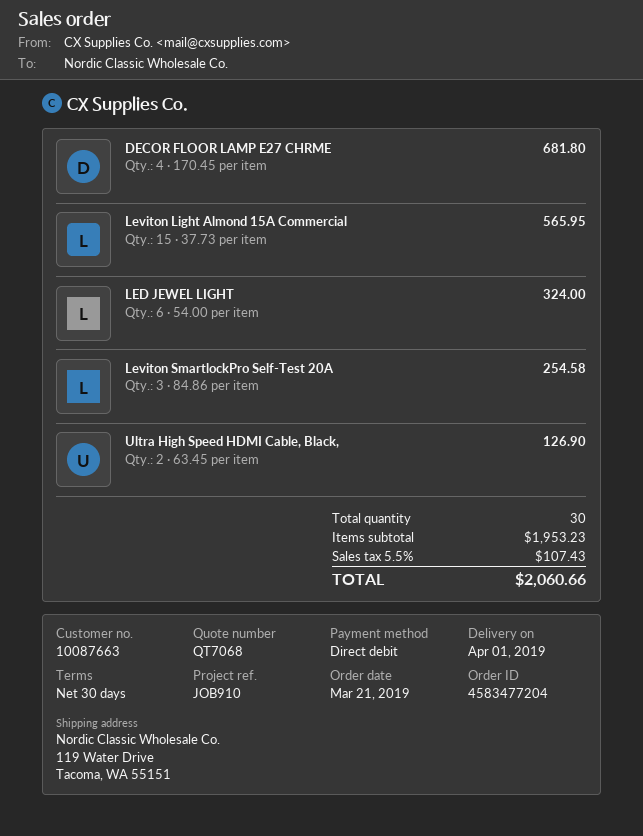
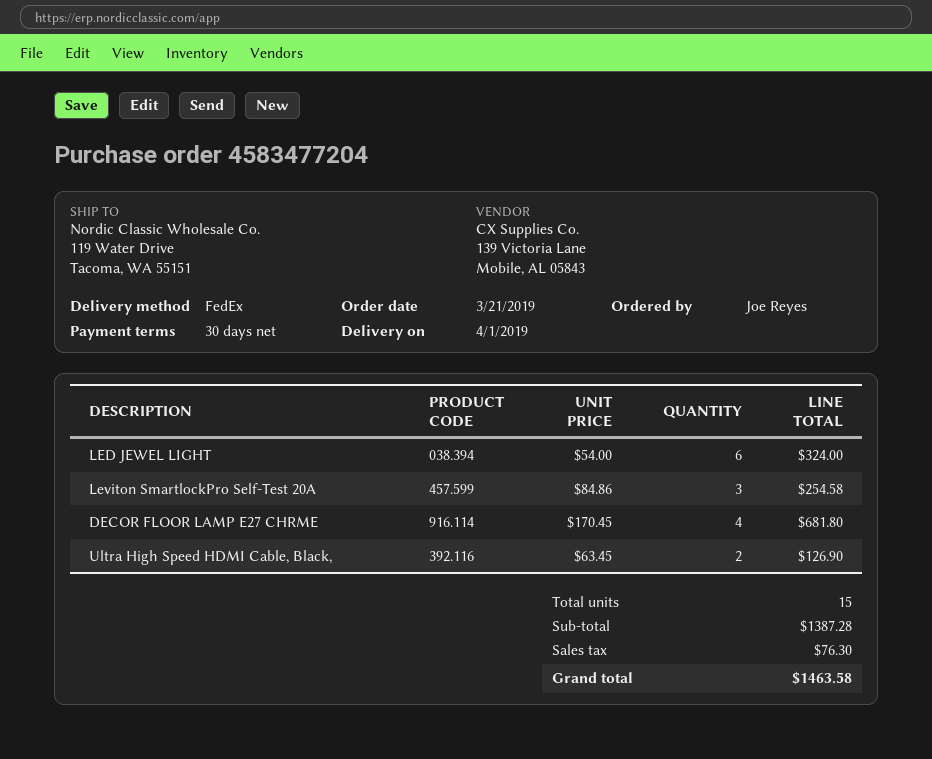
Leviton Light Almond 15A Commercial: 15 x 37.73 = 565.95 -> none
total quantity: 30 -> 15
subtotal: 1953.23 -> 1387.28
tax: 107.43 -> 76.30
total: 2060.66 -> 1463.58

